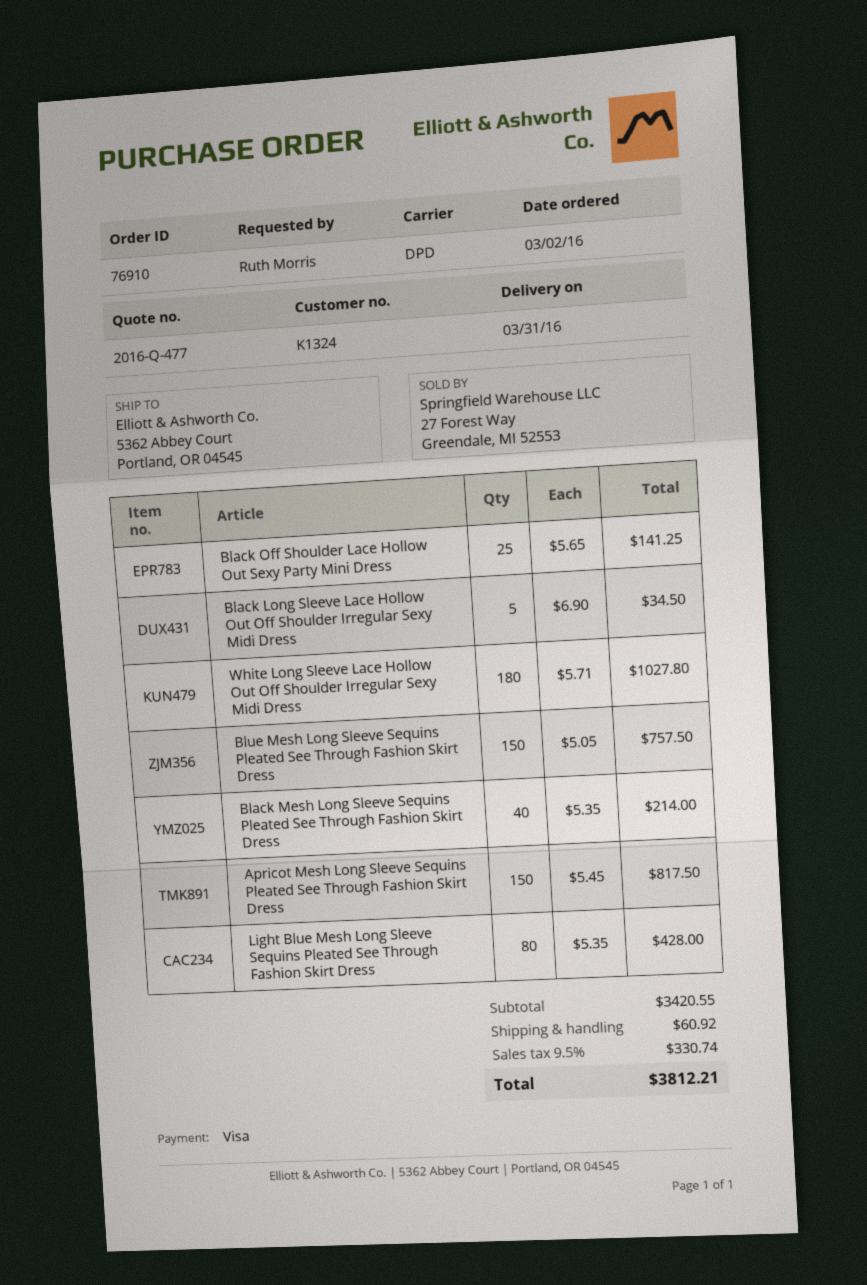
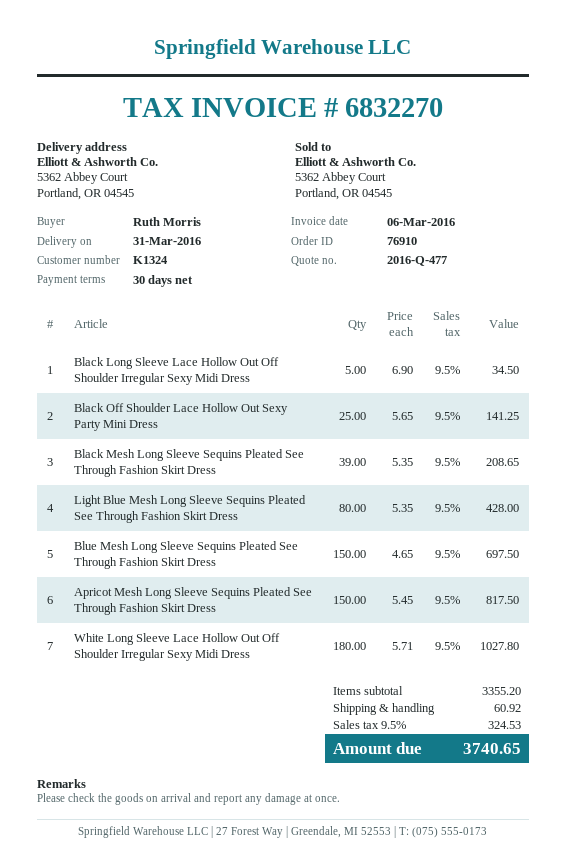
Blue Mesh Long Sleeve Sequins Pleated See Through Fashion Skirt Dress: 150 x 5.05 = 757.50 -> 150 x 4.65 = 697.50
Black Mesh Long Sleeve Sequins Pleated See Through Fashion Skirt Dress: 40 x 5.35 = 214.00 -> 39 x 5.35 = 208.65
subtotal: 3420.55 -> 3355.20
tax: 9.5% = 330.74 -> 9.5% = 324.53
total: 3812.21 -> 3740.65

